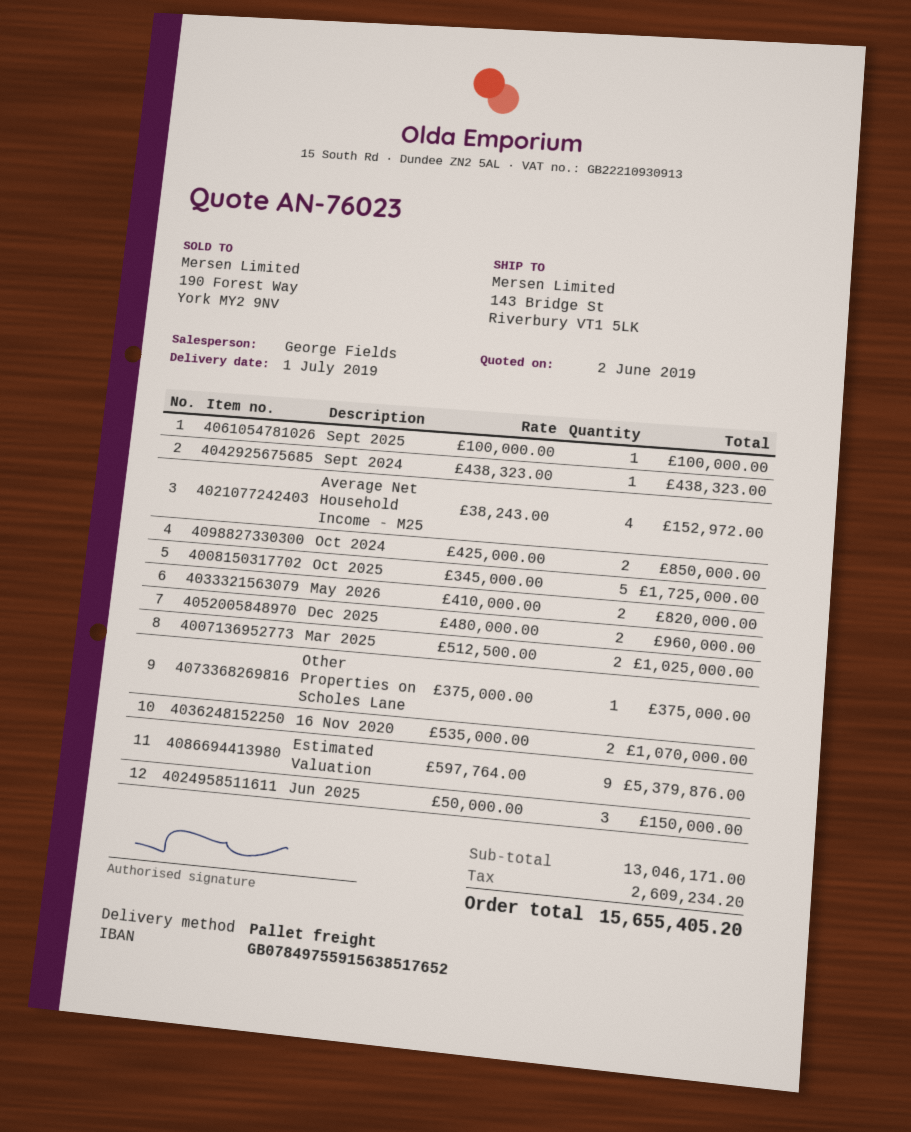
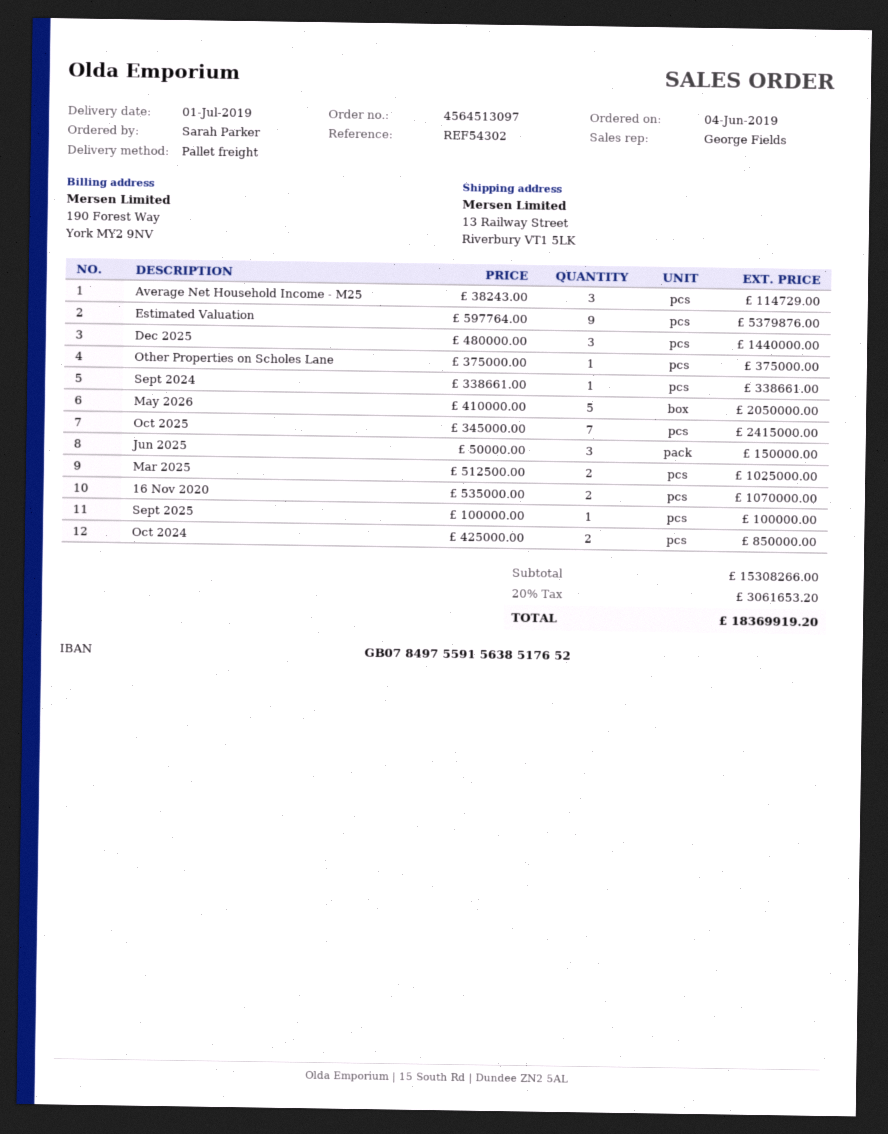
ship to: 143 Bridge St, Riverbury VT1 5LK -> 13 Railway Street, Riverbury VT1 5LK
Sept 2024: 1 x 438323.00 = 438323.00 -> 1 x 338661.00 = 338661.00
Average Net Household Income - M25: 4 x 38243.00 = 152972.00 -> 3 x 38243.00 = 114729.00
Oct 2025: 5 x 345000.00 = 1725000.00 -> 7 x 345000.00 = 2415000.00
May 2026: 2 x 410000.00 = 820000.00 -> 5 x 410000.00 = 2050000.00
Dec 2025: 2 x 480000.00 = 960000.00 -> 3 x 480000.00 = 1440000.00
subtotal: 13046171.00 -> 15308266.00
tax: 2609234.20 -> 3061653.20
total: 15655405.20 -> 18369919.20

